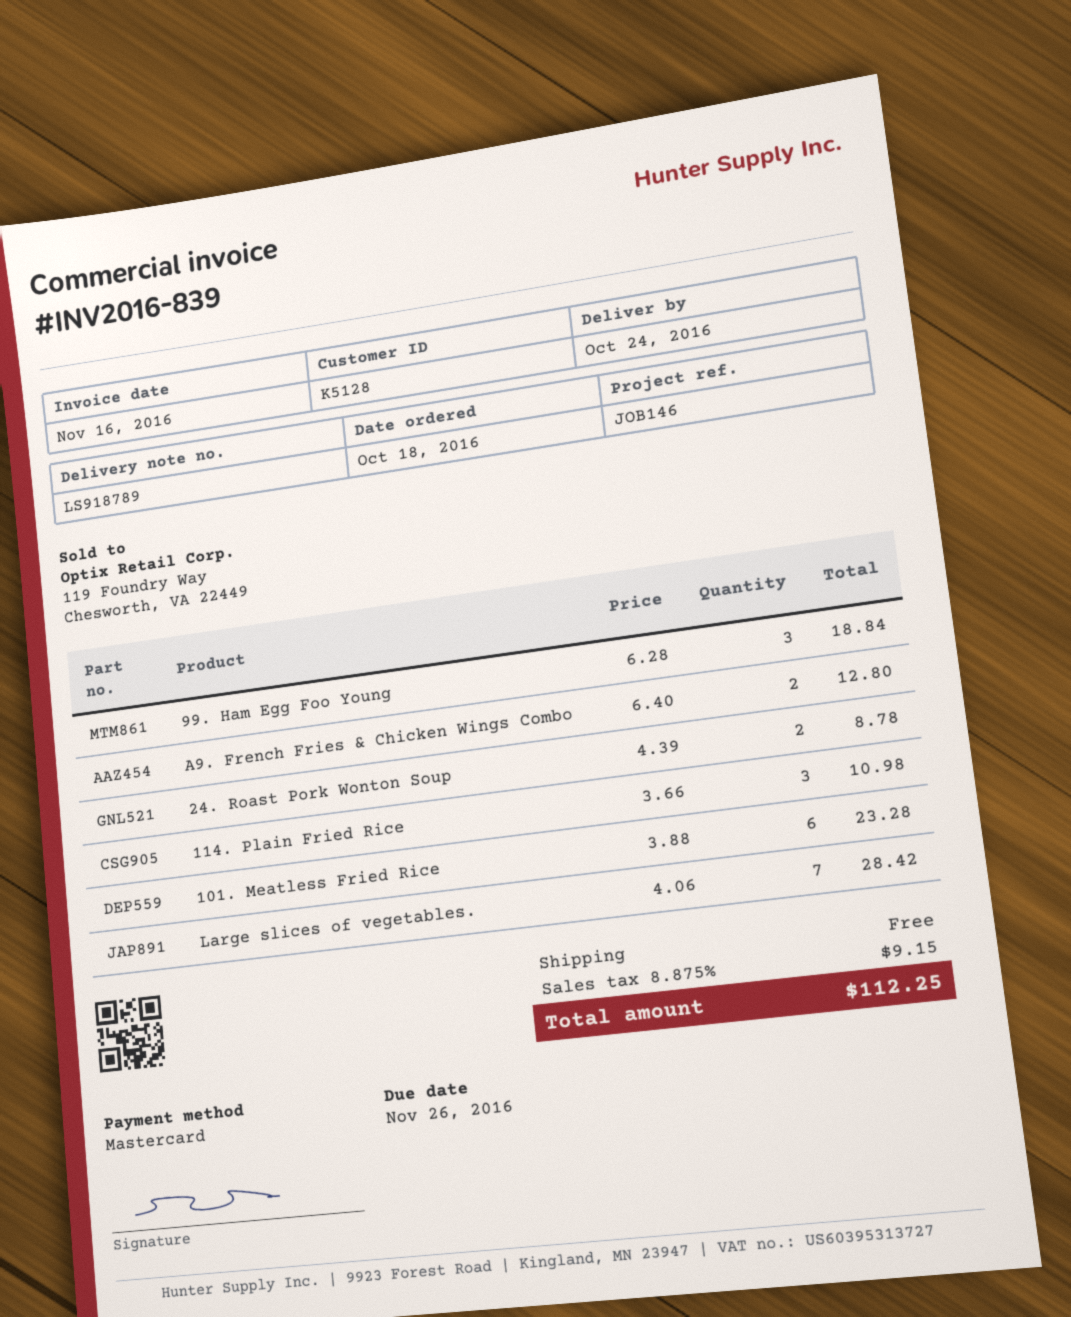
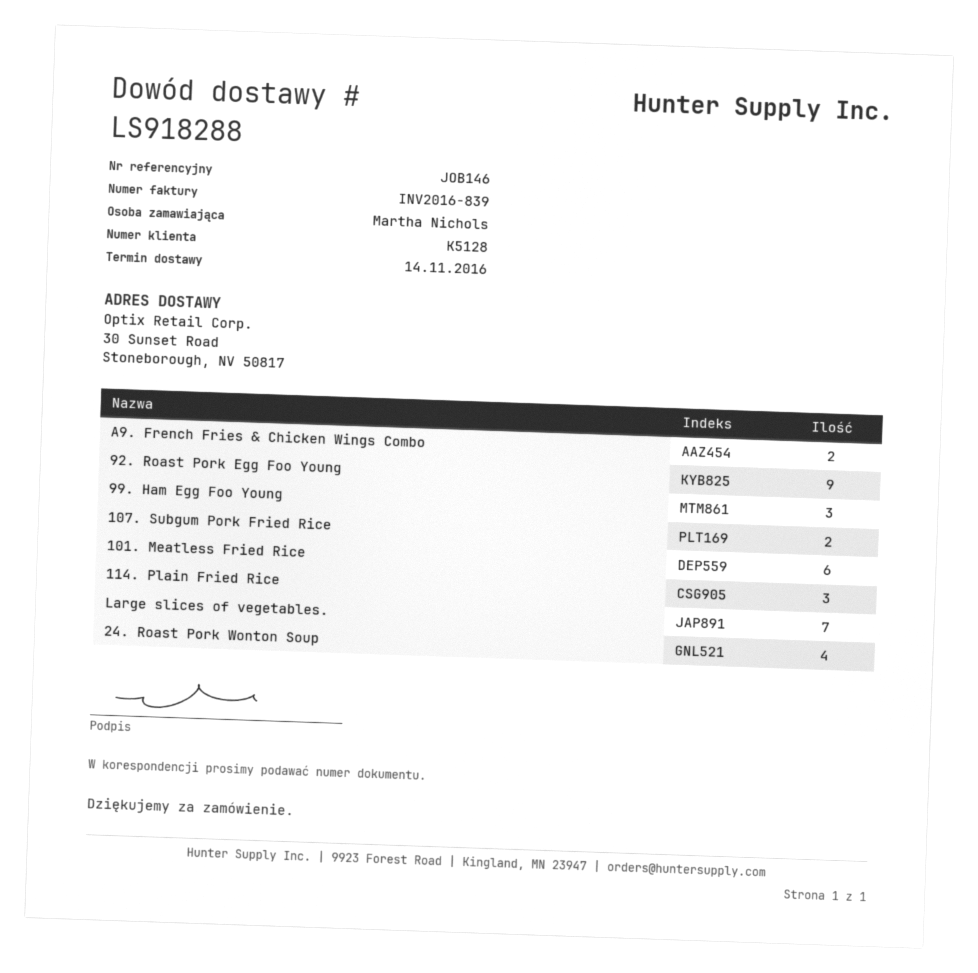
delivery note number: LS918789 -> LS918288
delivery date: 2016-10-24 -> 2016-11-14
24. Roast Pork Wonton Soup: 2 -> 4
92. Roast Pork Egg Foo Young: none -> 9
107. Subgum Pork Fried Rice: none -> 2

